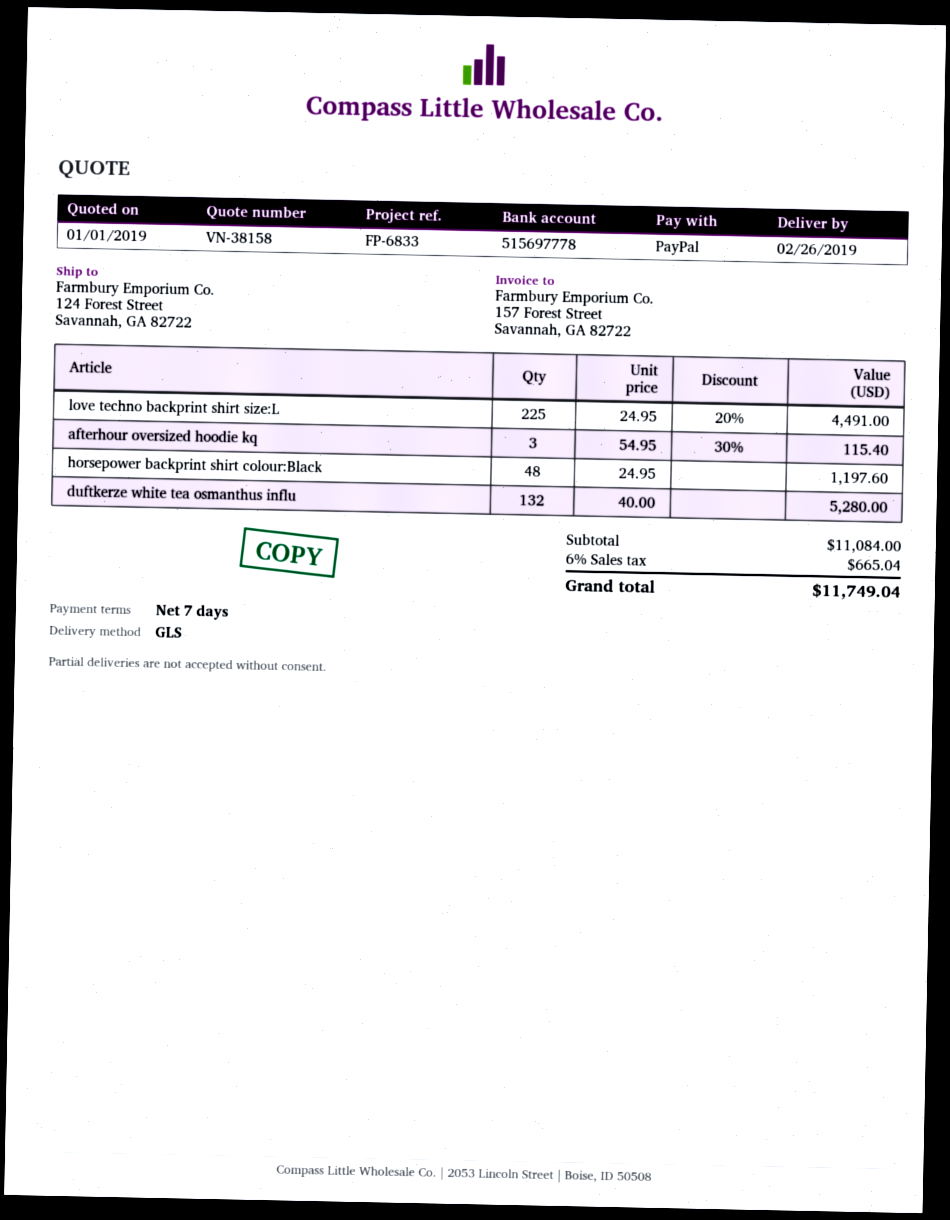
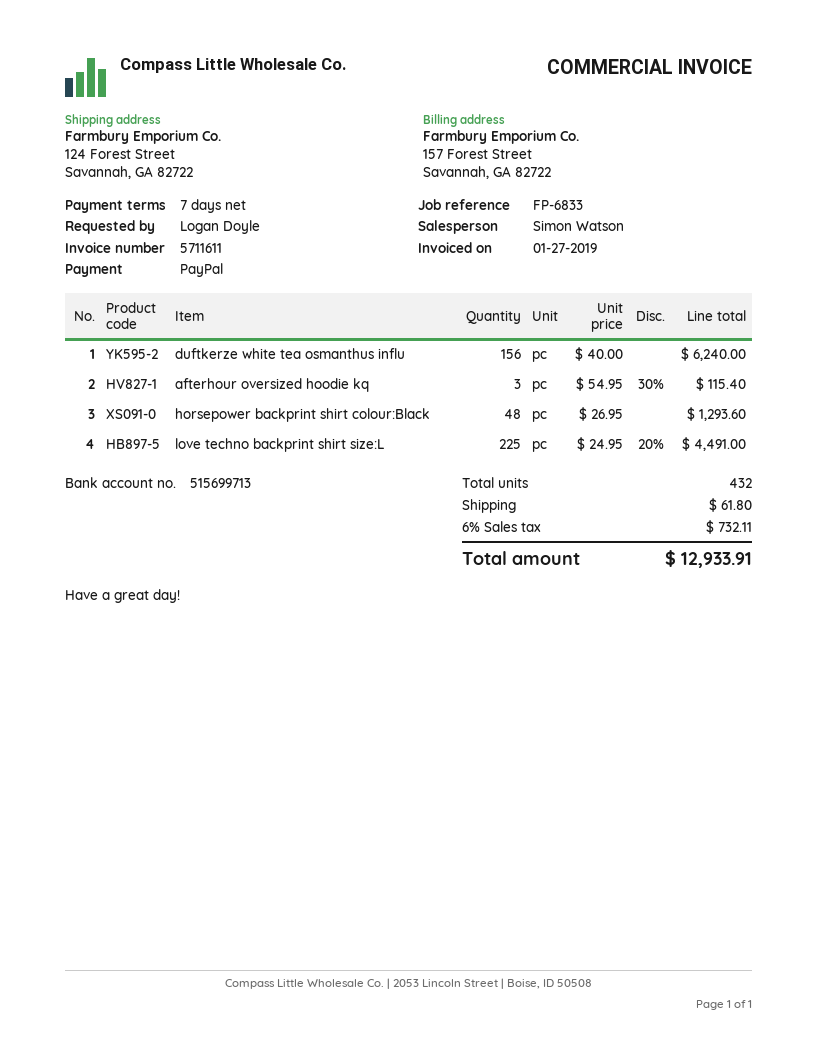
bank account: 515697778 -> 515699713
horsepower backprint shirt colour:Black: 48 x 24.95 = 1197.60 -> 48 x 26.95 = 1293.60
duftkerze white tea osmanthus influ: 132 x 40.00 = 5280.00 -> 156 x 40.00 = 6240.00
shipping: none -> 61.80
tax: 6% = 665.04 -> 6% = 732.11
total: 11749.04 -> 12933.91

